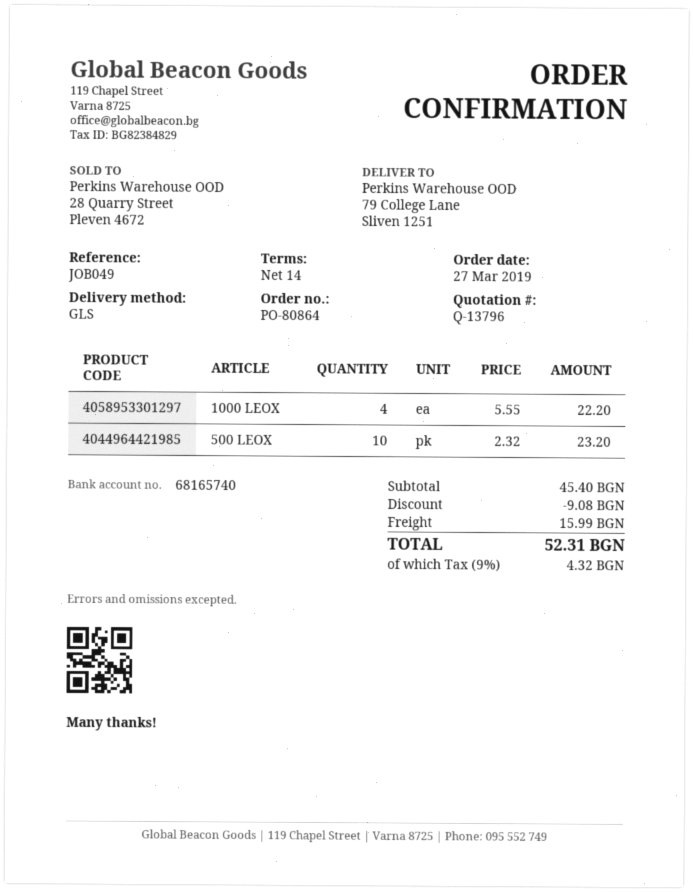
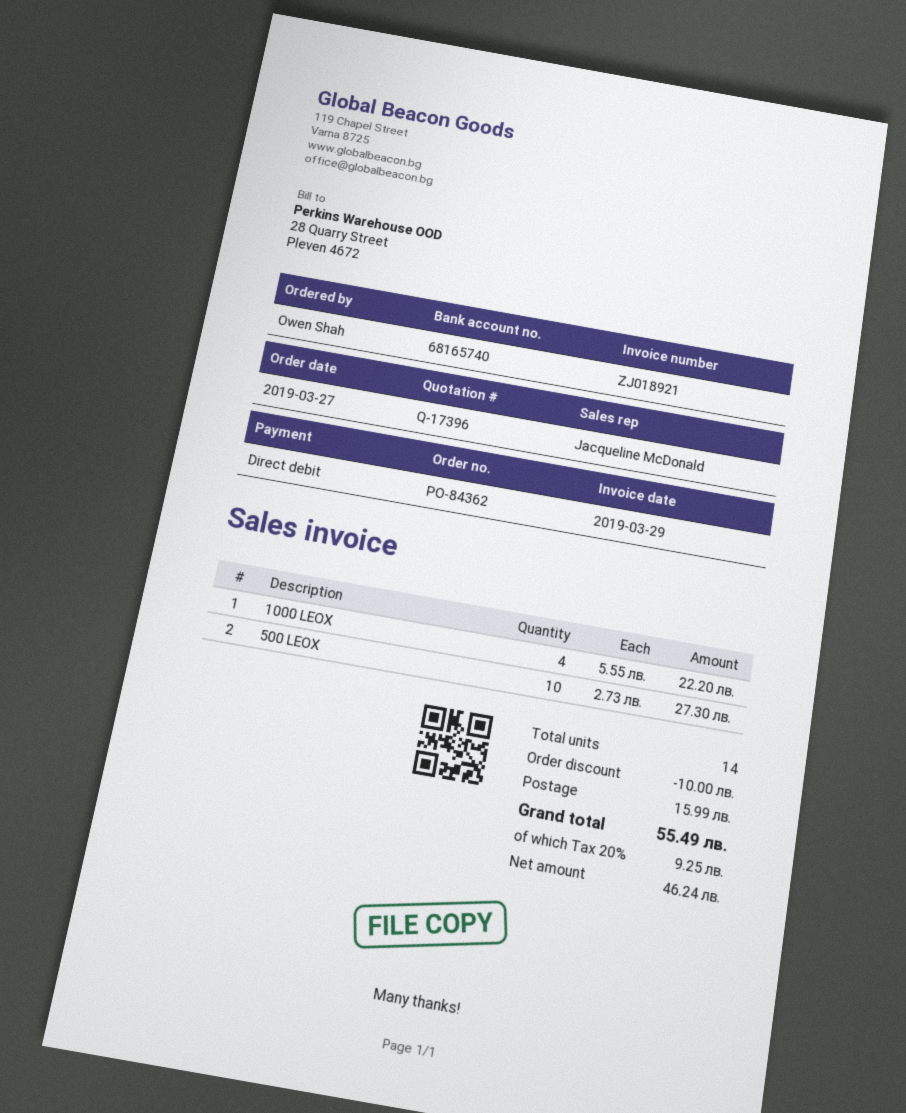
quote number: Q-13796 -> Q-17396
order number: PO-80864 -> PO-84362
500 LEOX: 10 x 2.32 = 23.20 -> 10 x 2.73 = 27.30
discount: 9.08 -> 10.00
tax: 9% = 4.32 -> 20% = 9.25
total: 52.31 -> 55.49

